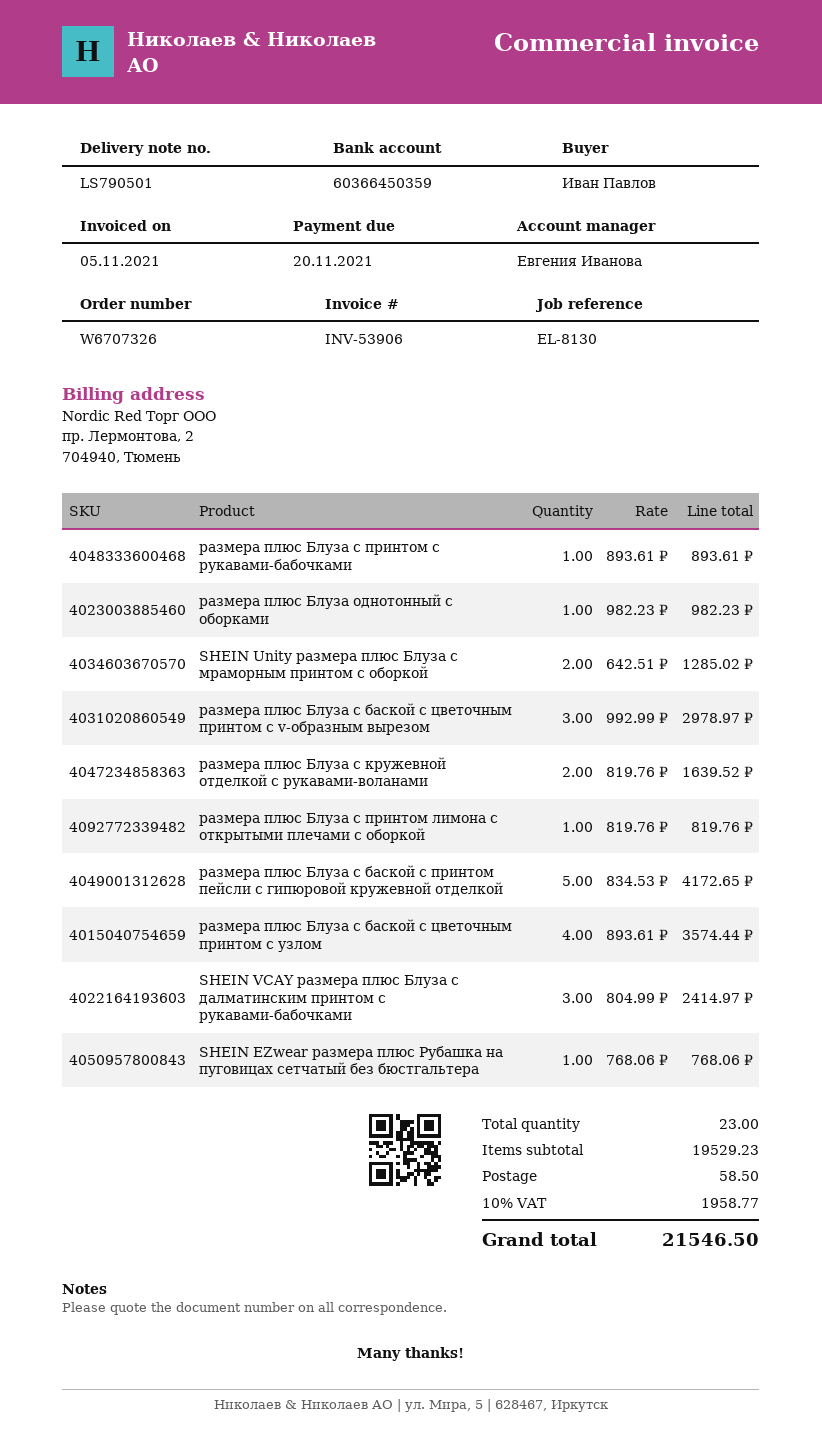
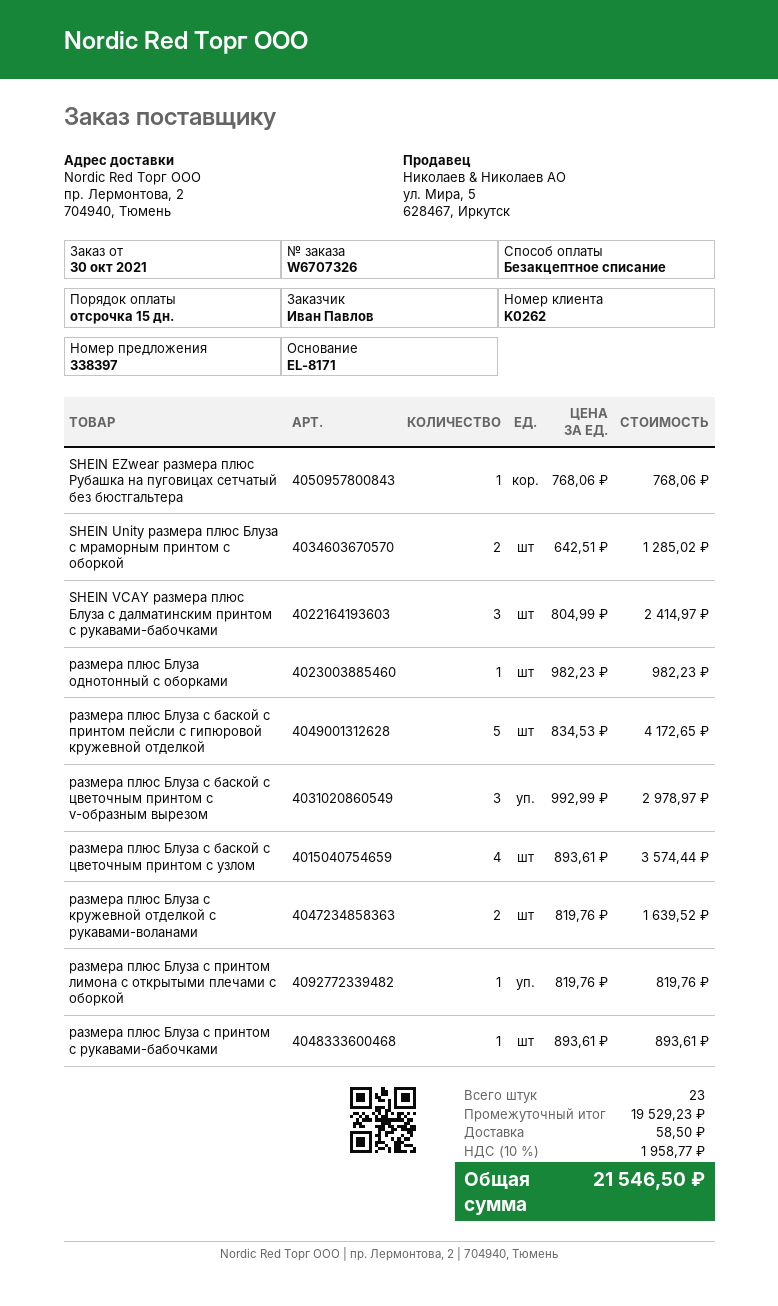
reference: EL-8130 -> EL-8171

